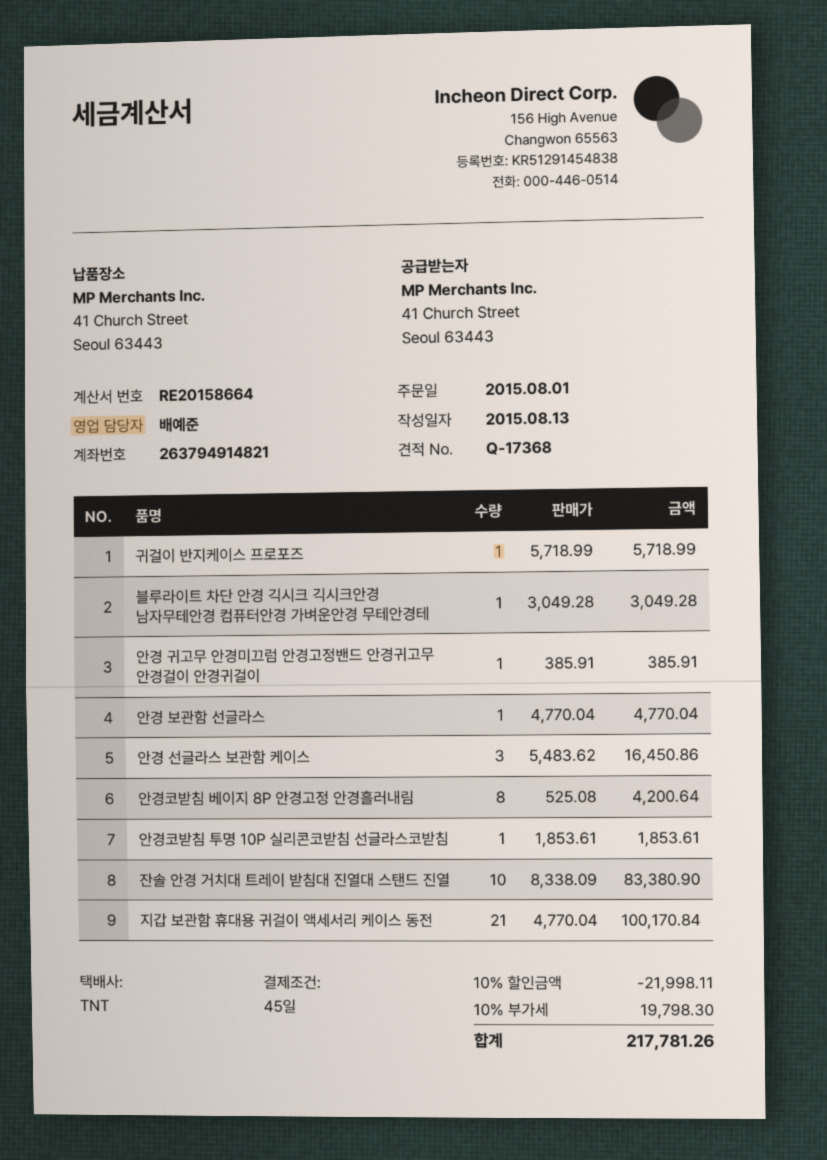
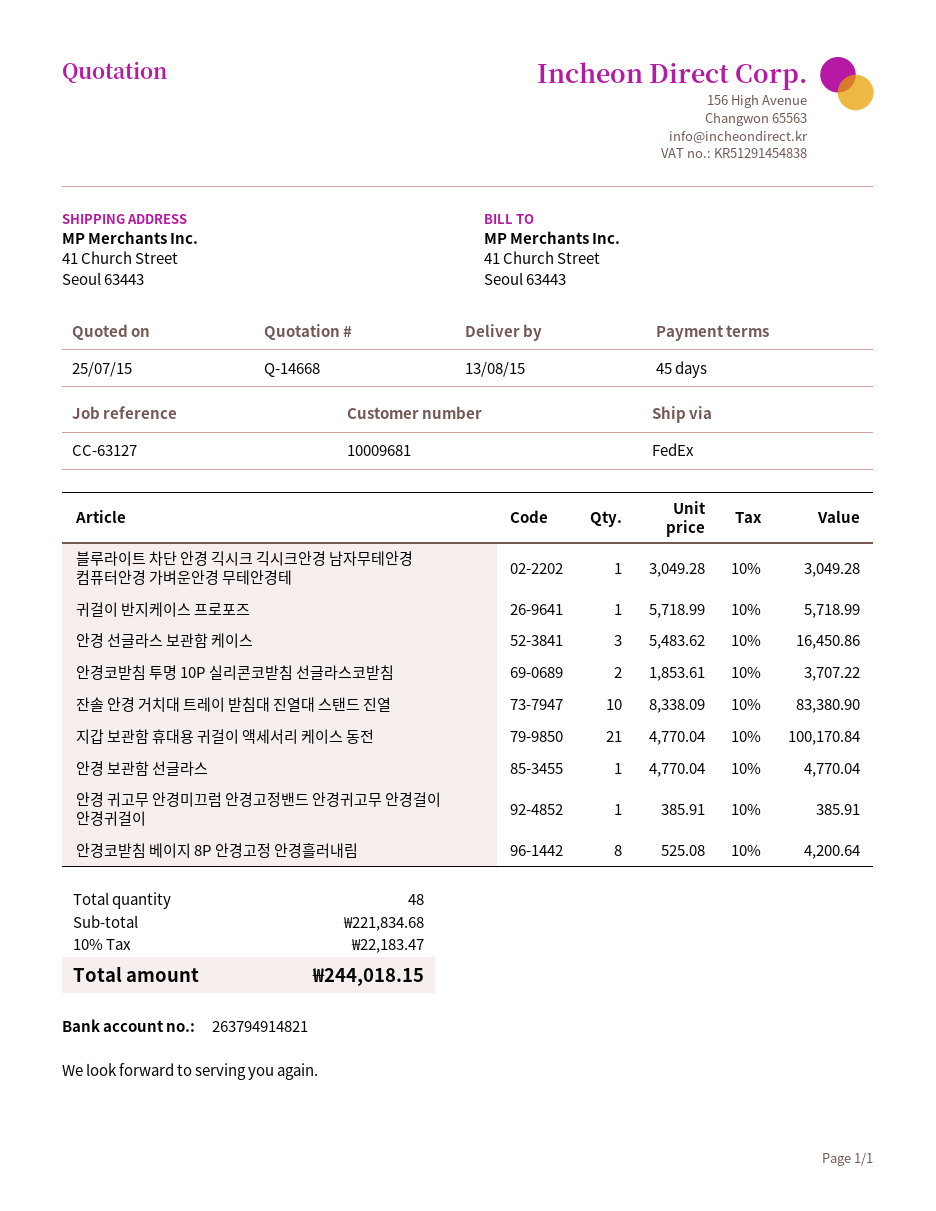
quote number: Q-17368 -> Q-14668
shipping method: TNT -> FedEx
안경코받침 투명 10P 실리콘코받침 선글라스코받침: 1 x 1853.61 = 1853.61 -> 2 x 1853.61 = 3707.22
discount: 10% = 21998.11 -> none
tax: 10% = 19798.30 -> 10% = 22183.47
total: 217781.26 -> 244018.15

